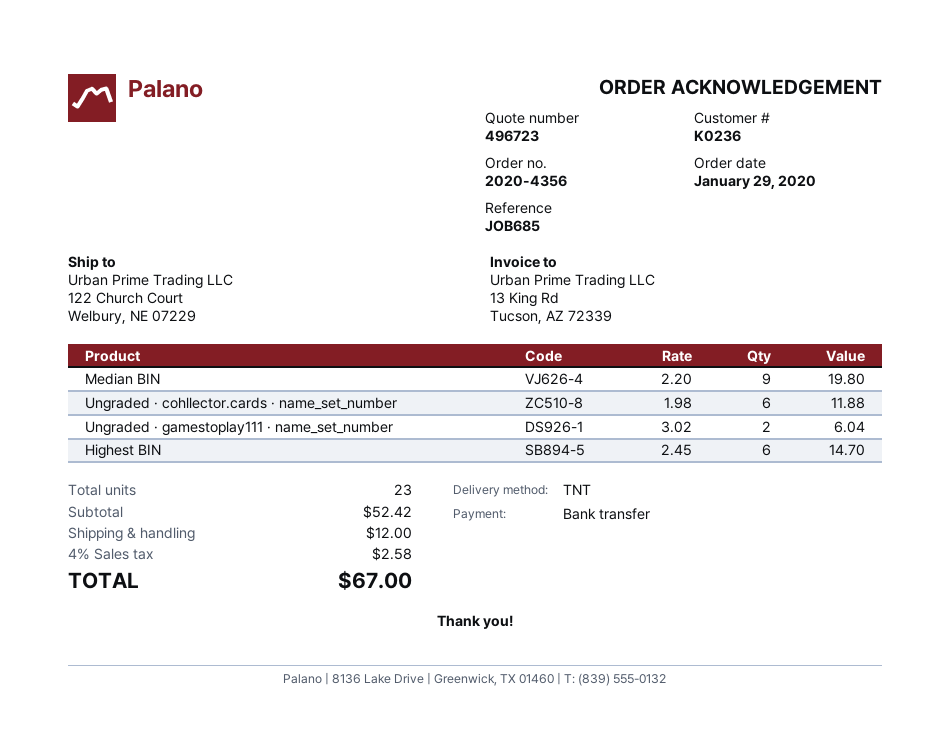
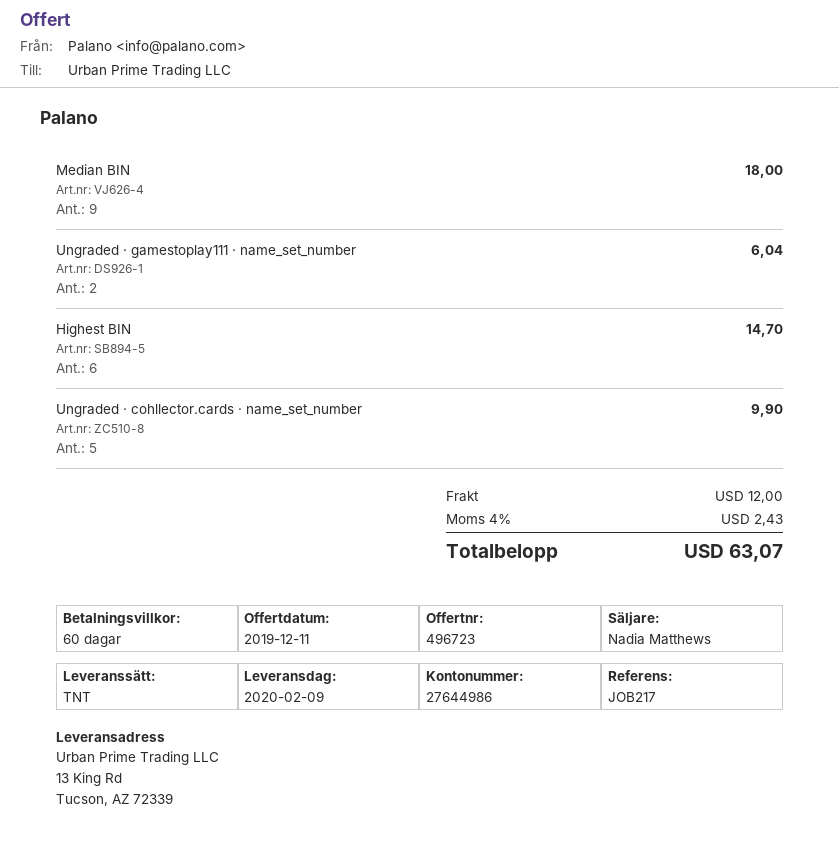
reference: JOB685 -> JOB217
ship to: 122 Church Court, Welbury, NE 07229 -> 13 King Rd, Tucson, AZ 72339
Median BIN: 9 for 19.80 -> 9 for 18.00
Ungraded · cohllector.cards · name_set_number: 6 for 11.88 -> 5 for 9.90
tax: 4% = 2.58 -> 4% = 2.43
total: 67.00 -> 63.07

